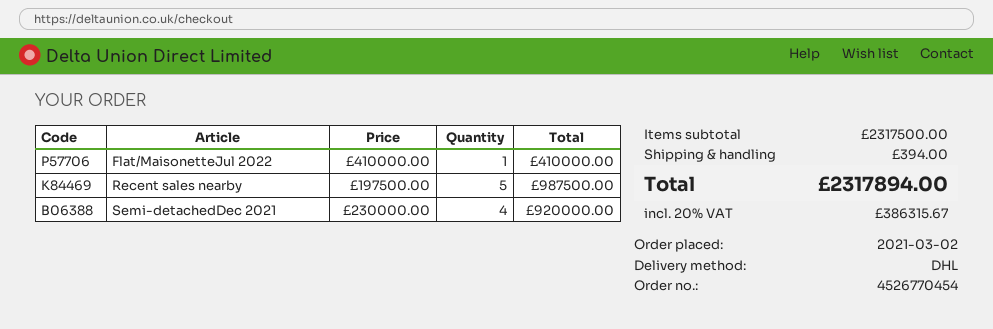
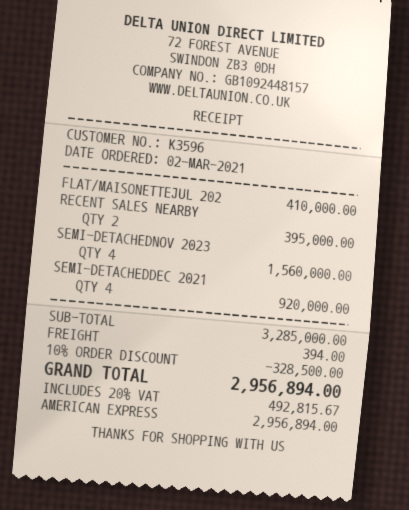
Recent sales nearby: 5 for 987500.00 -> 2 for 395000.00
SEMI-DETACHEDNOV 2023: none -> 4 for 1560000.00
subtotal: 2317500.00 -> 3285000.00
discount: none -> 10% = 328500.00
tax: 20% = 386315.67 -> 20% = 492815.67
total: 2317894.00 -> 2956894.00

